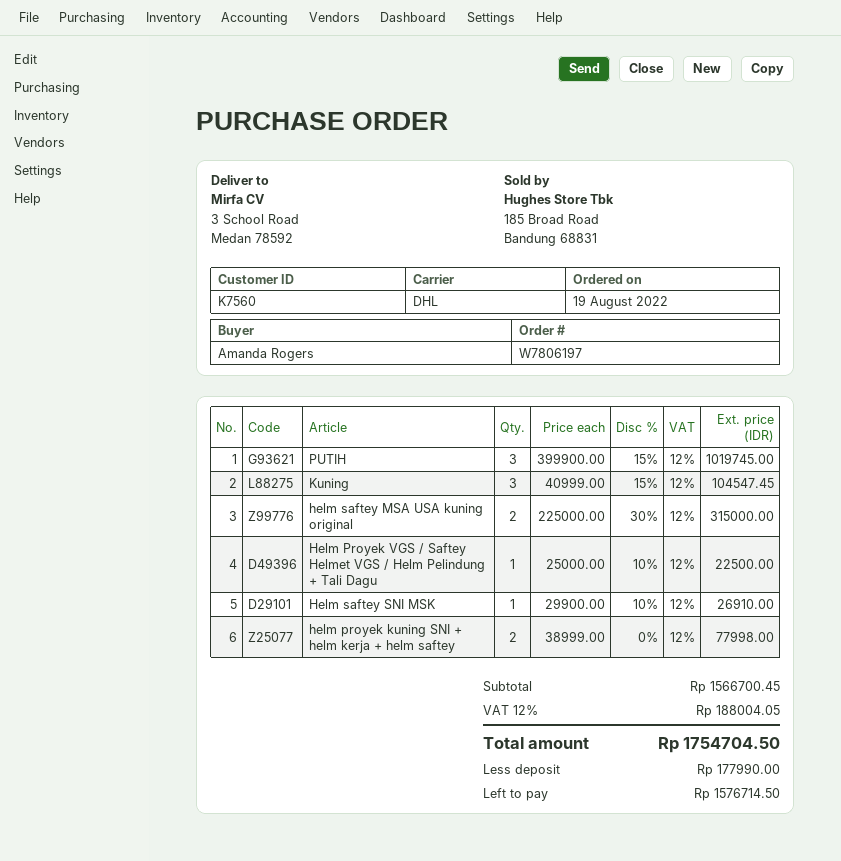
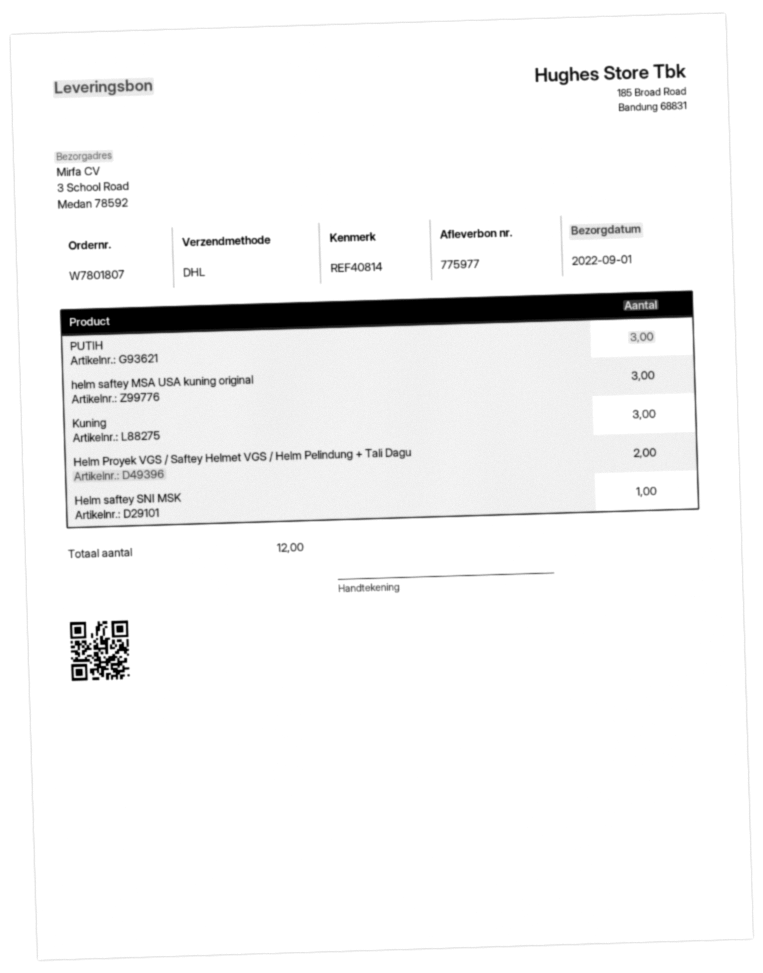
order number: W7806197 -> W7801807
helm saftey MSA USA kuning original: 2 -> 3
Helm Proyek VGS / Saftey Helmet VGS / Helm Pelindung + Tali Dagu: 1 -> 2
helm proyek kuning SNI + helm kerja + helm saftey: 2 -> none

